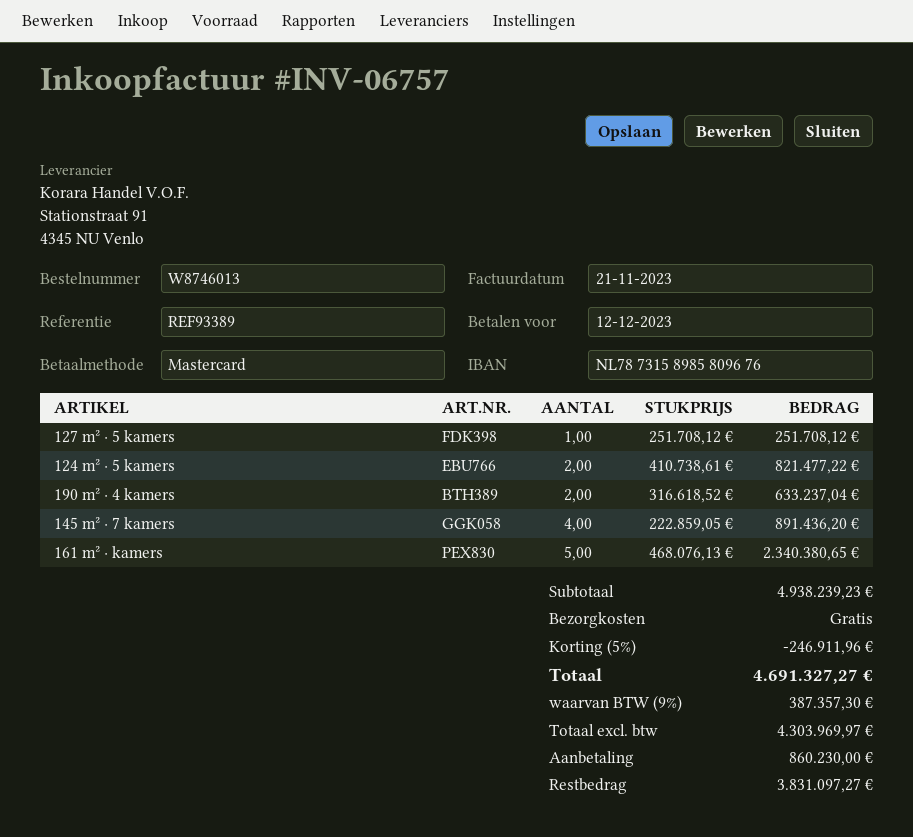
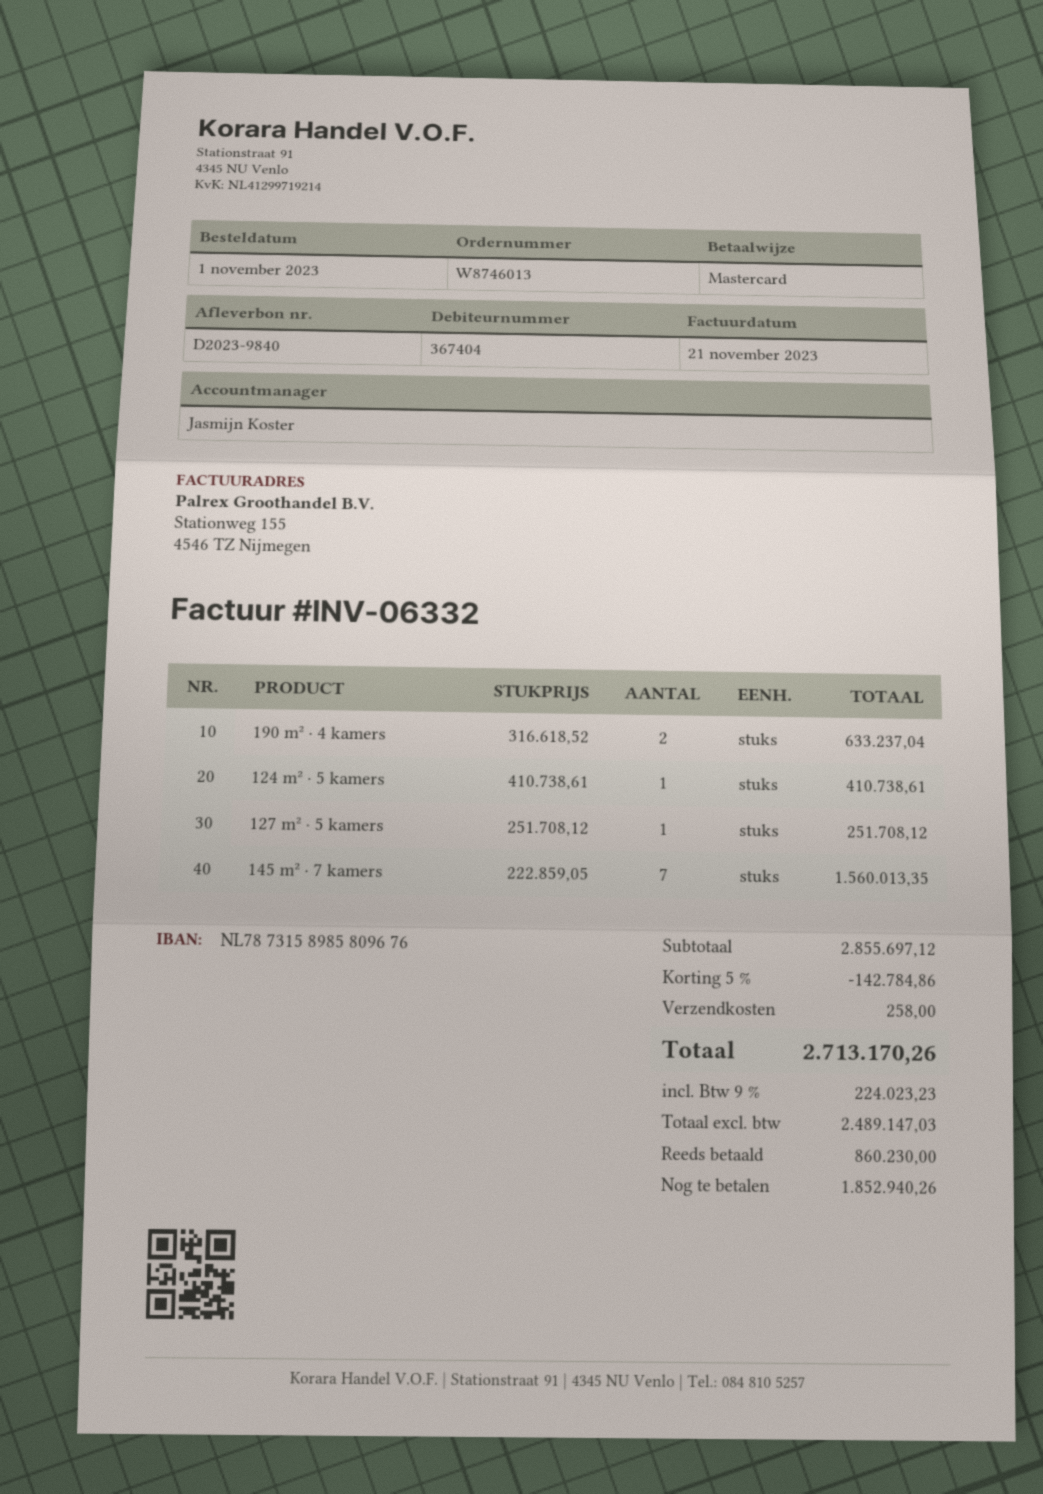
invoice number: INV-06757 -> INV-06332
124 m² · 5 kamers: 2 x 410738.61 = 821477.22 -> 1 x 410738.61 = 410738.61
145 m² · 7 kamers: 4 x 222859.05 = 891436.20 -> 7 x 222859.05 = 1560013.35
161 m² · kamers: 5 x 468076.13 = 2340380.65 -> none
subtotal: 4938239.23 -> 2855697.12
discount: 5% = 246911.96 -> 5% = 142784.86
shipping: 0.00 -> 258.00
net: 4303969.97 -> 2489147.03
tax: 9% = 387357.30 -> 9% = 224023.23
total: 4691327.27 -> 2713170.26
balance: 3831097.27 -> 1852940.26

